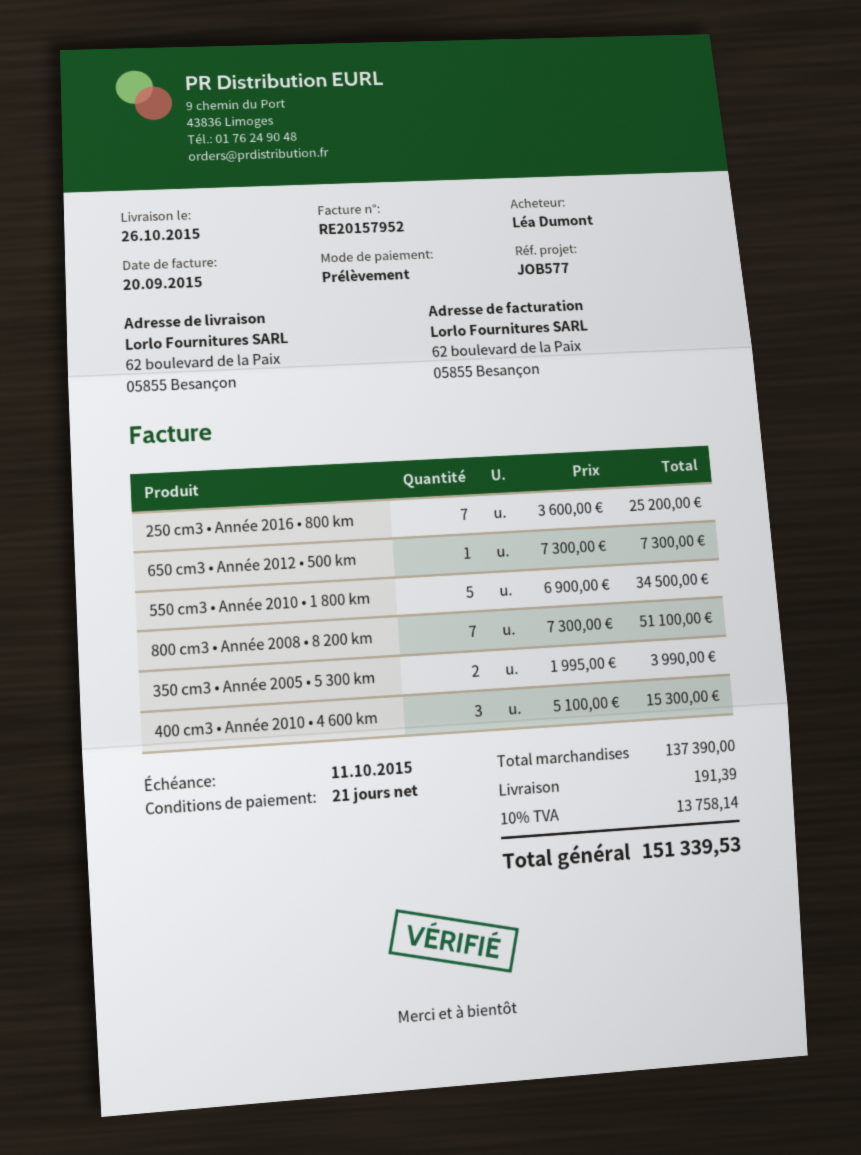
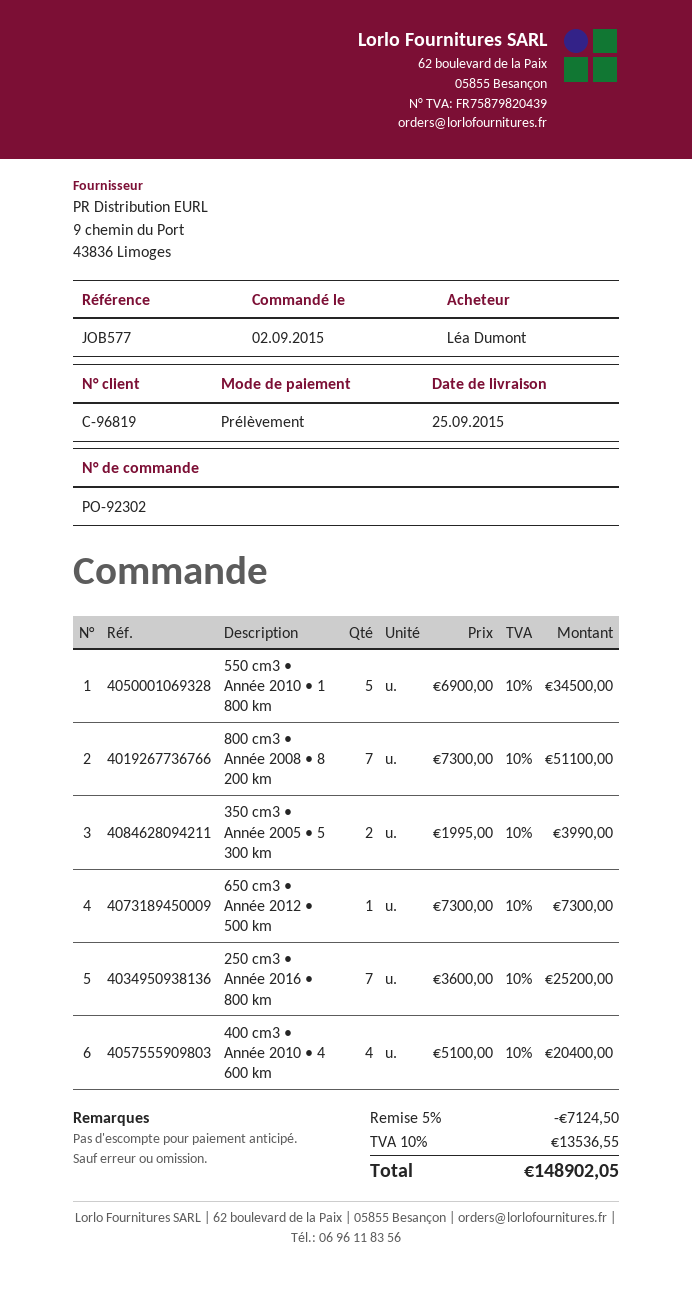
delivery date: 2015-10-26 -> 2015-09-25
400 cm3 • Année 2010 • 4 600 km: 3 x 5100.00 = 15300.00 -> 4 x 5100.00 = 20400.00
discount: none -> 5% = 7124.50
shipping: 191.39 -> none
tax: 10% = 13758.14 -> 10% = 13536.55
total: 151339.53 -> 148902.05

